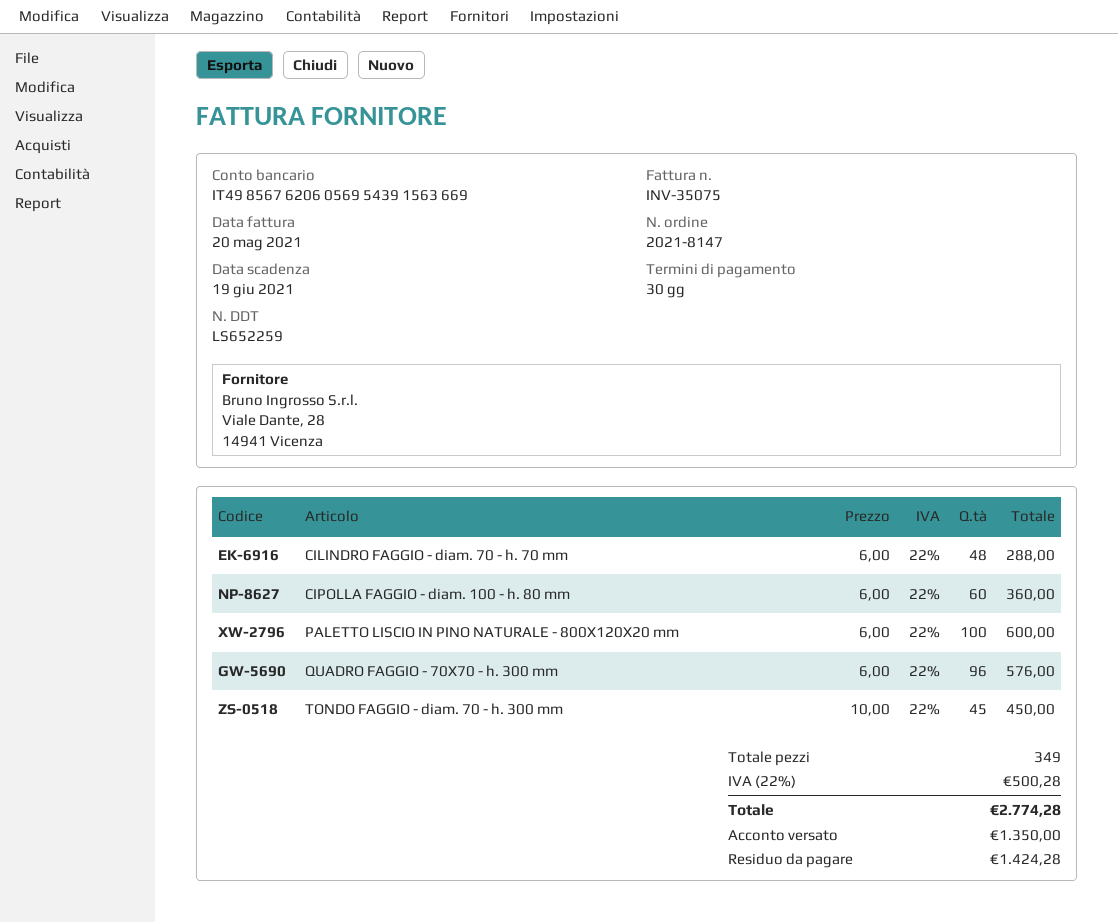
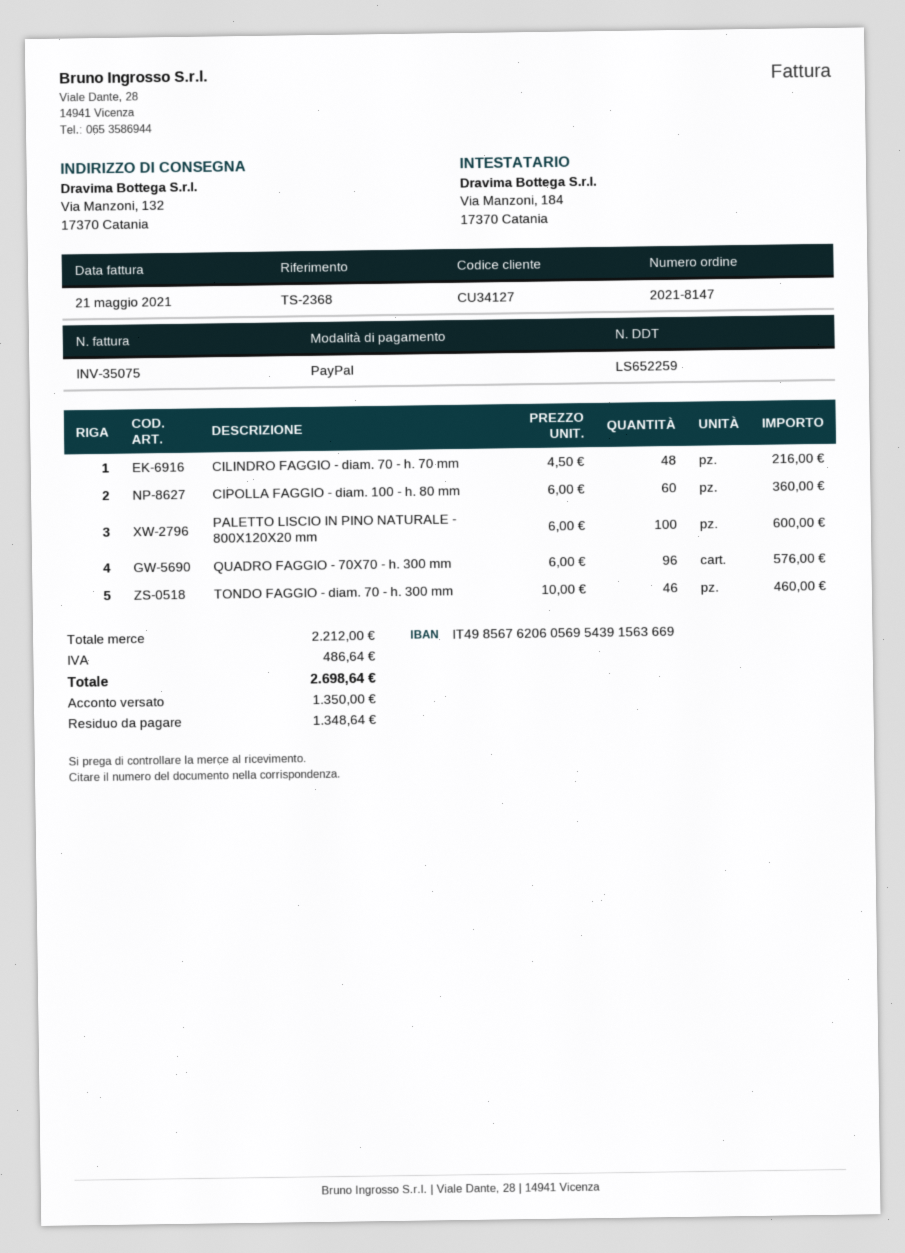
invoice date: 2021-05-20 -> 2021-05-21
CILINDRO FAGGIO - diam. 70 - h. 70 mm: 48 x 6.00 = 288.00 -> 48 x 4.50 = 216.00
TONDO FAGGIO - diam. 70 - h. 300 mm: 45 x 10.00 = 450.00 -> 46 x 10.00 = 460.00
tax: 500.28 -> 486.64
total: 2774.28 -> 2698.64
balance: 1424.28 -> 1348.64

